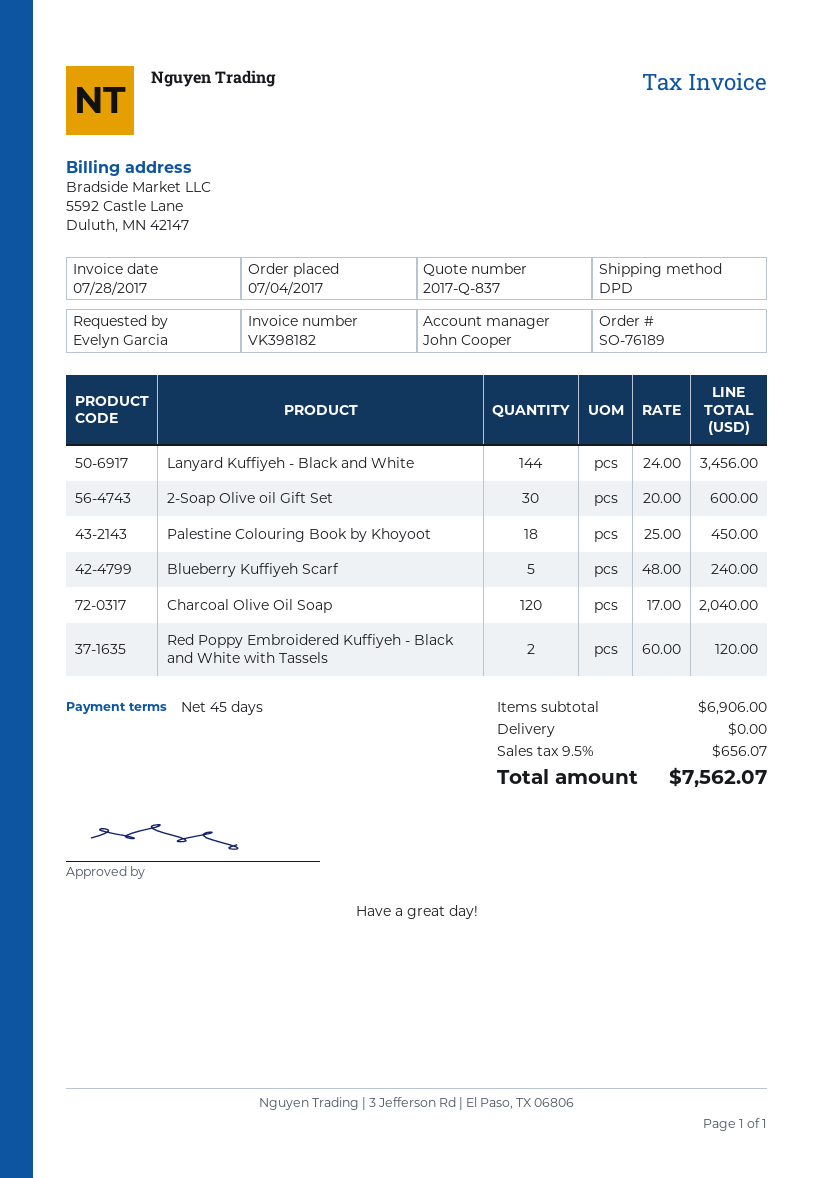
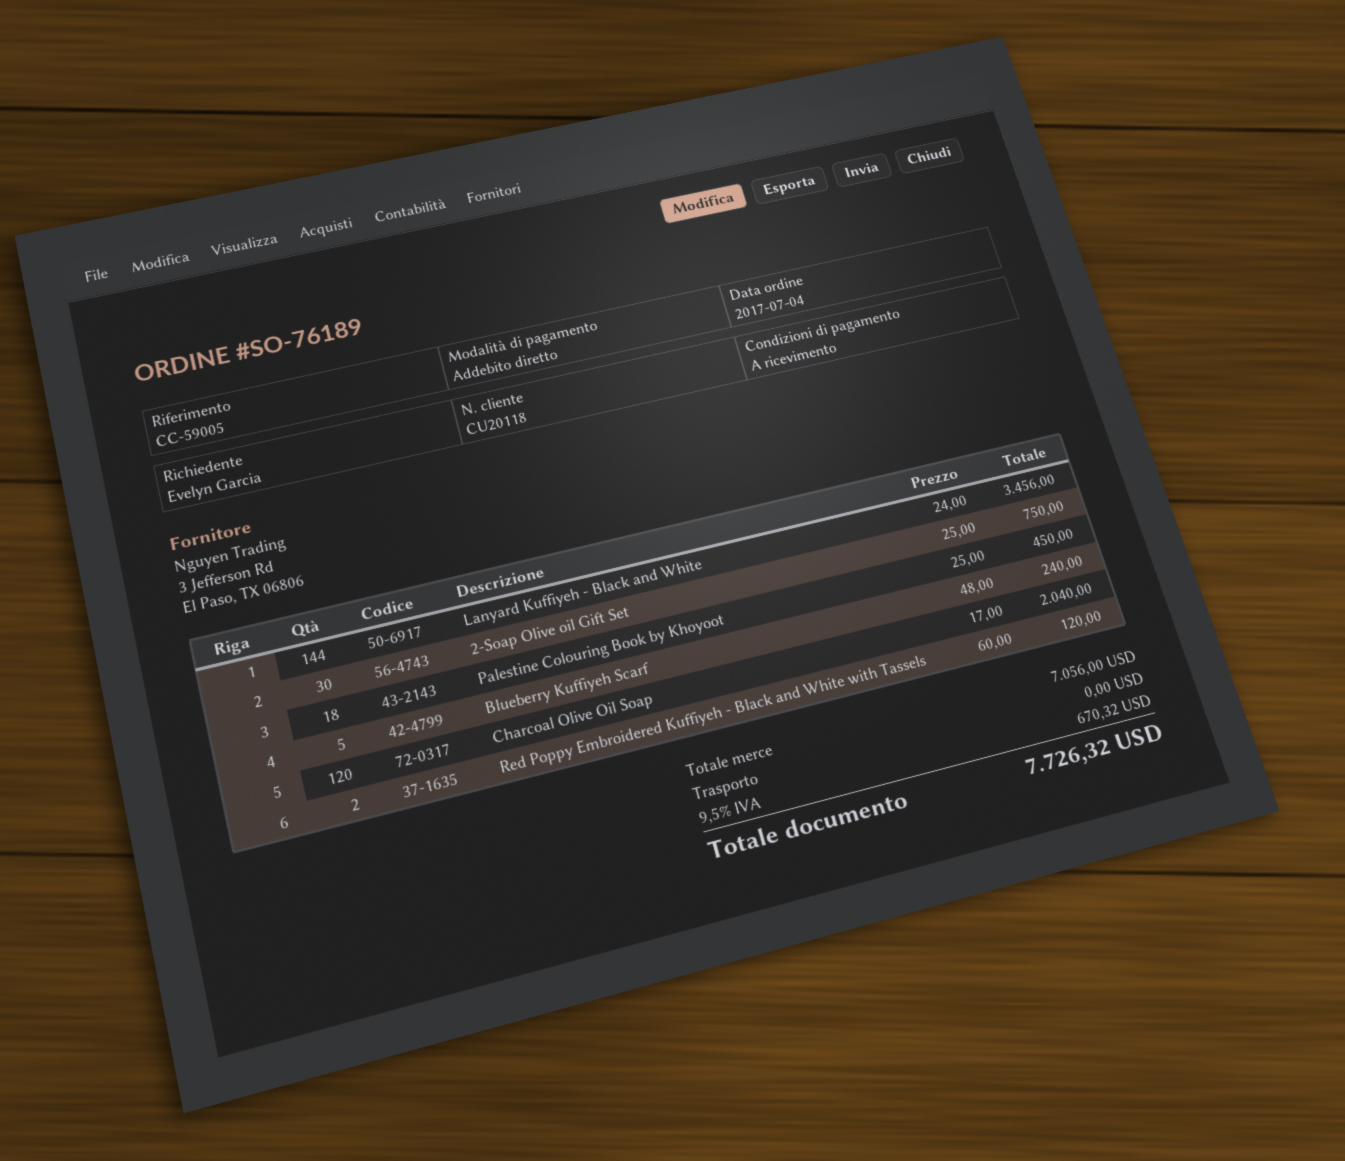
payment terms: 45 days -> on receipt
2-Soap Olive oil Gift Set: 30 x 20.00 = 600.00 -> 30 x 25.00 = 750.00
subtotal: 6906.00 -> 7056.00
tax: 9.5% = 656.07 -> 9.5% = 670.32
total: 7562.07 -> 7726.32

